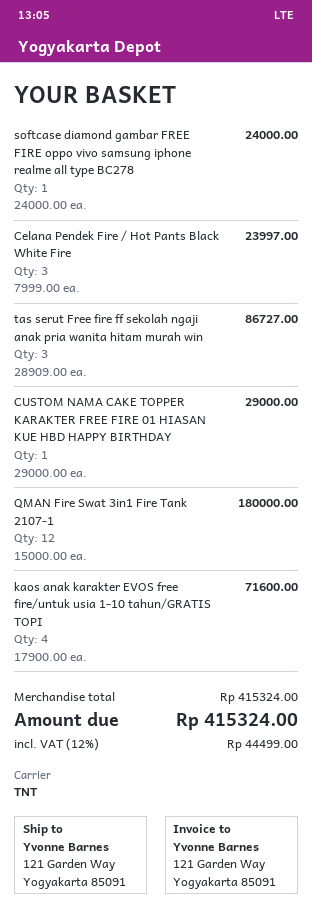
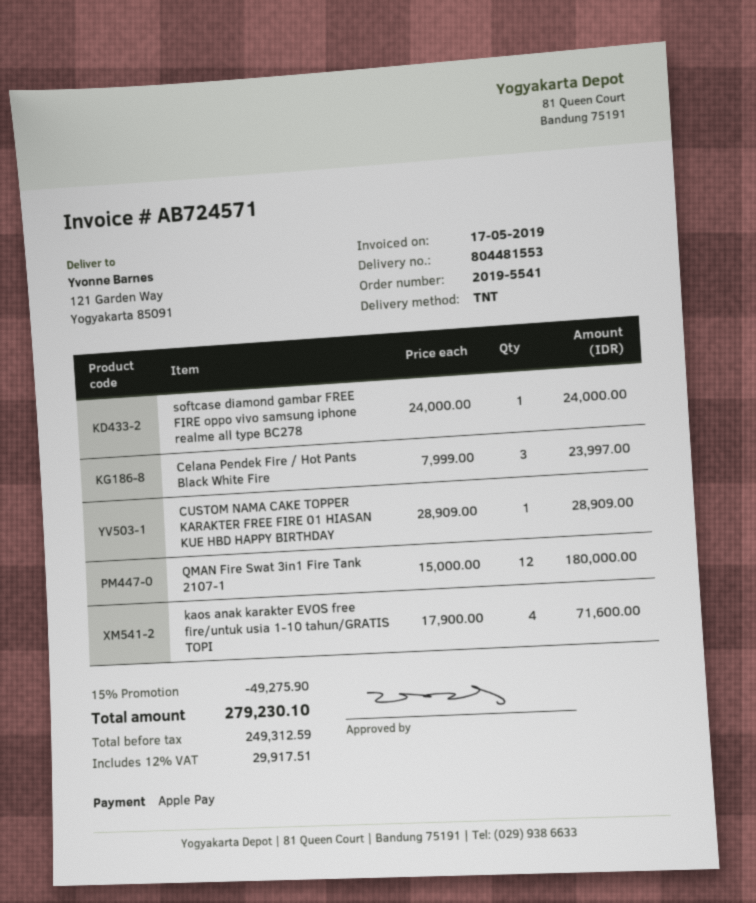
tas serut Free fire ff sekolah ngaji anak pria wanita hitam murah win: 3 x 28909.00 = 86727.00 -> none
CUSTOM NAMA CAKE TOPPER KARAKTER FREE FIRE 01 HIASAN KUE HBD HAPPY BIRTHDAY: 1 x 29000.00 = 29000.00 -> 1 x 28909.00 = 28909.00
discount: none -> 15% = 49275.90
tax: 12% = 44499.00 -> 12% = 29917.51
total: 415324.00 -> 279230.10

